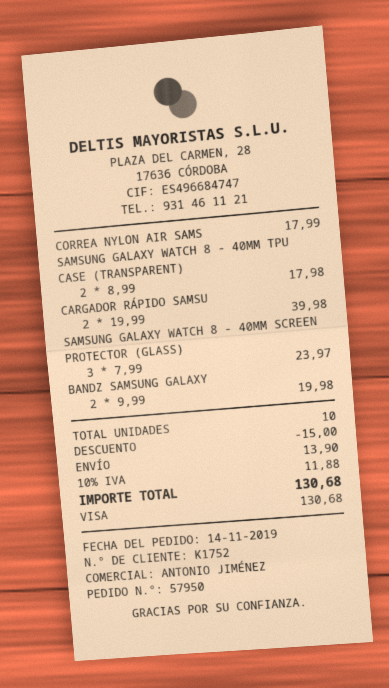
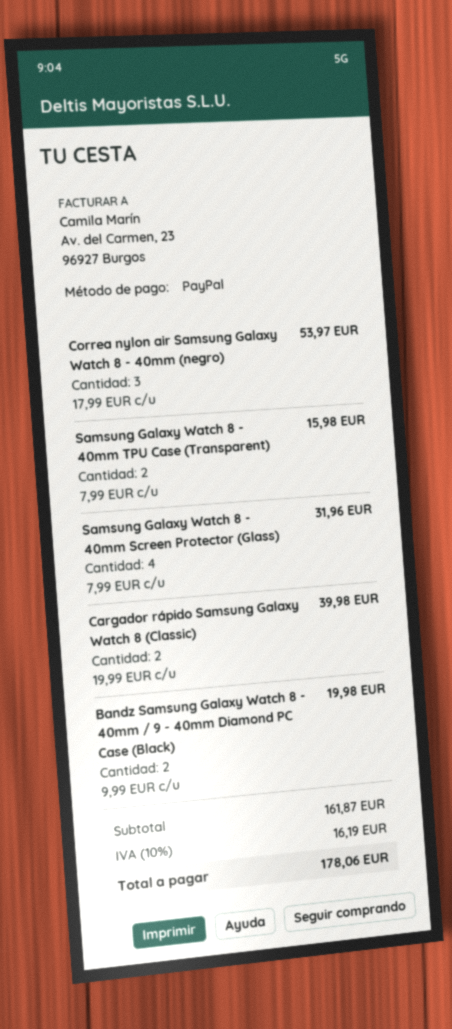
payment method: Visa -> PayPal
CORREA NYLON AIR SAMS: 1 x 17.99 = 17.99 -> 3 x 17.99 = 53.97
SAMSUNG GALAXY WATCH 8 - 40MM TPU CASE (TRANSPARENT): 2 x 8.99 = 17.98 -> 2 x 7.99 = 15.98
SAMSUNG GALAXY WATCH 8 - 40MM SCREEN PROTECTOR (GLASS): 3 x 7.99 = 23.97 -> 4 x 7.99 = 31.96
discount: 15.00 -> none
shipping: 13.90 -> none
tax: 10% = 11.88 -> 10% = 16.19
total: 130.68 -> 178.06

